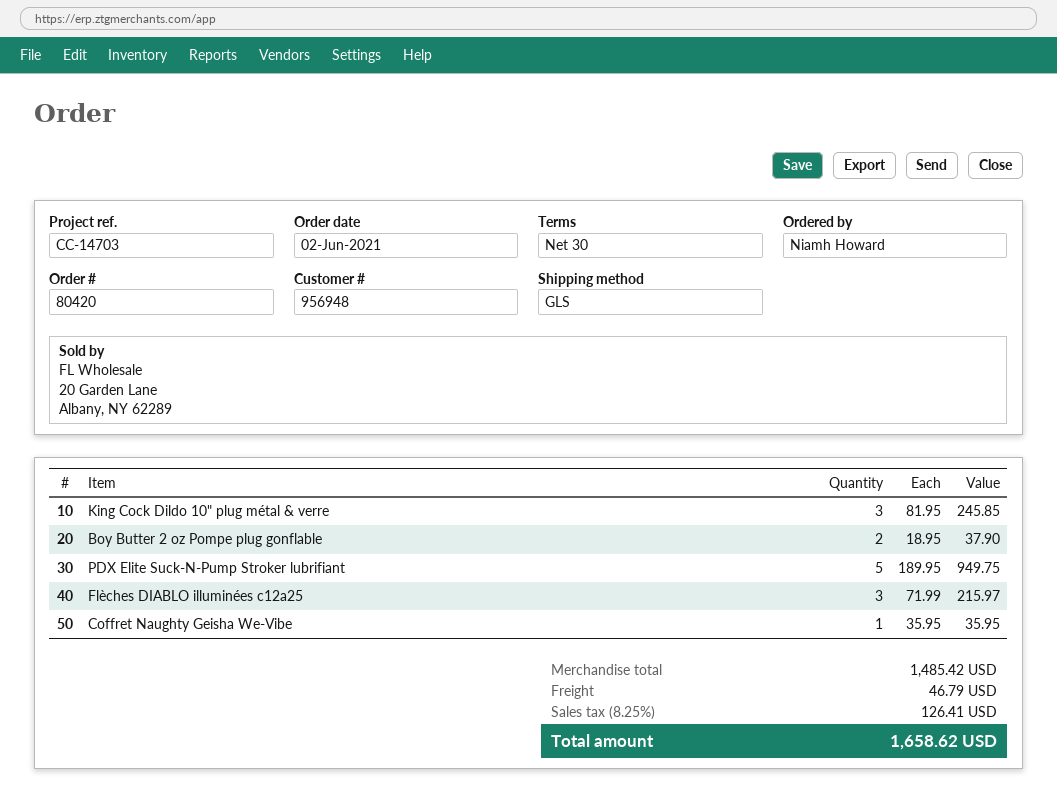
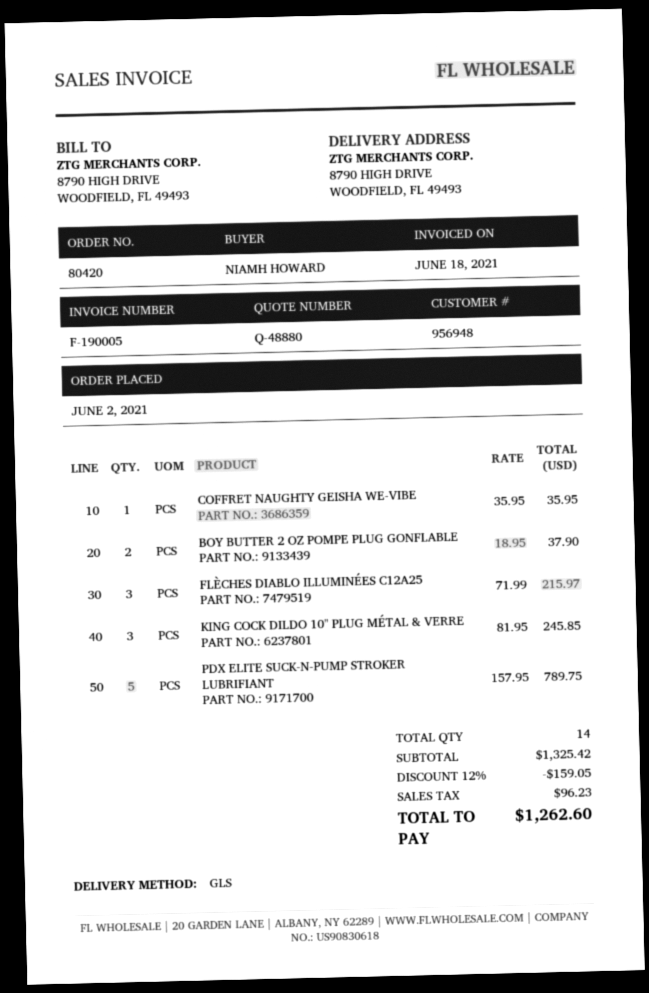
PDX Elite Suck-N-Pump Stroker lubrifiant: 5 x 189.95 = 949.75 -> 5 x 157.95 = 789.75
subtotal: 1485.42 -> 1325.42
discount: none -> 12% = 159.05
shipping: 46.79 -> none
tax: 126.41 -> 96.23
total: 1658.62 -> 1262.60

